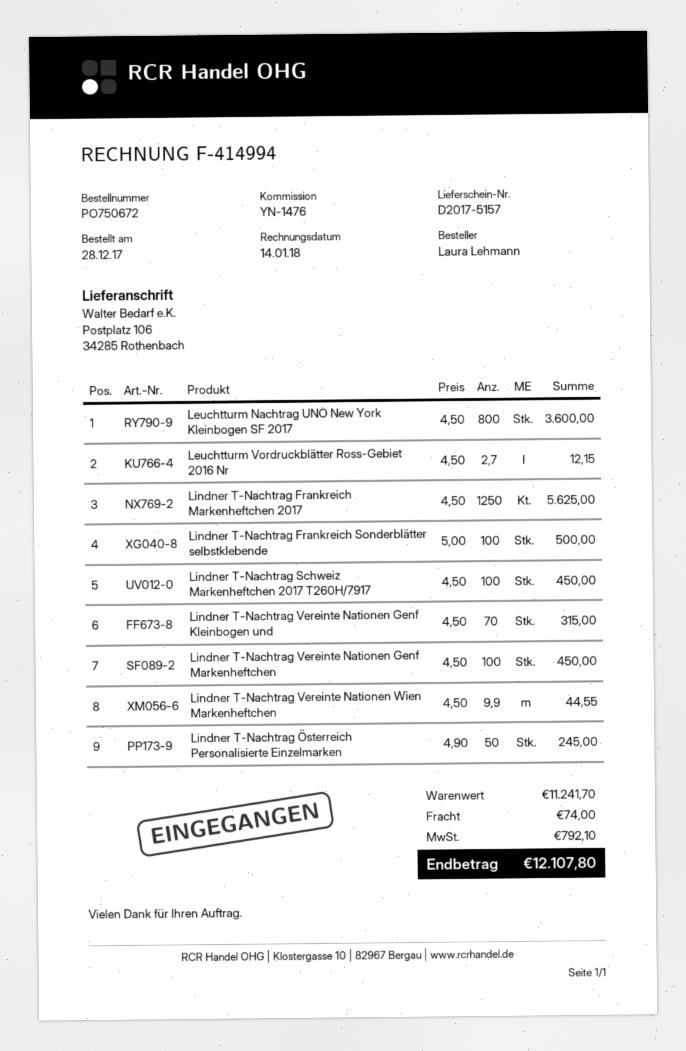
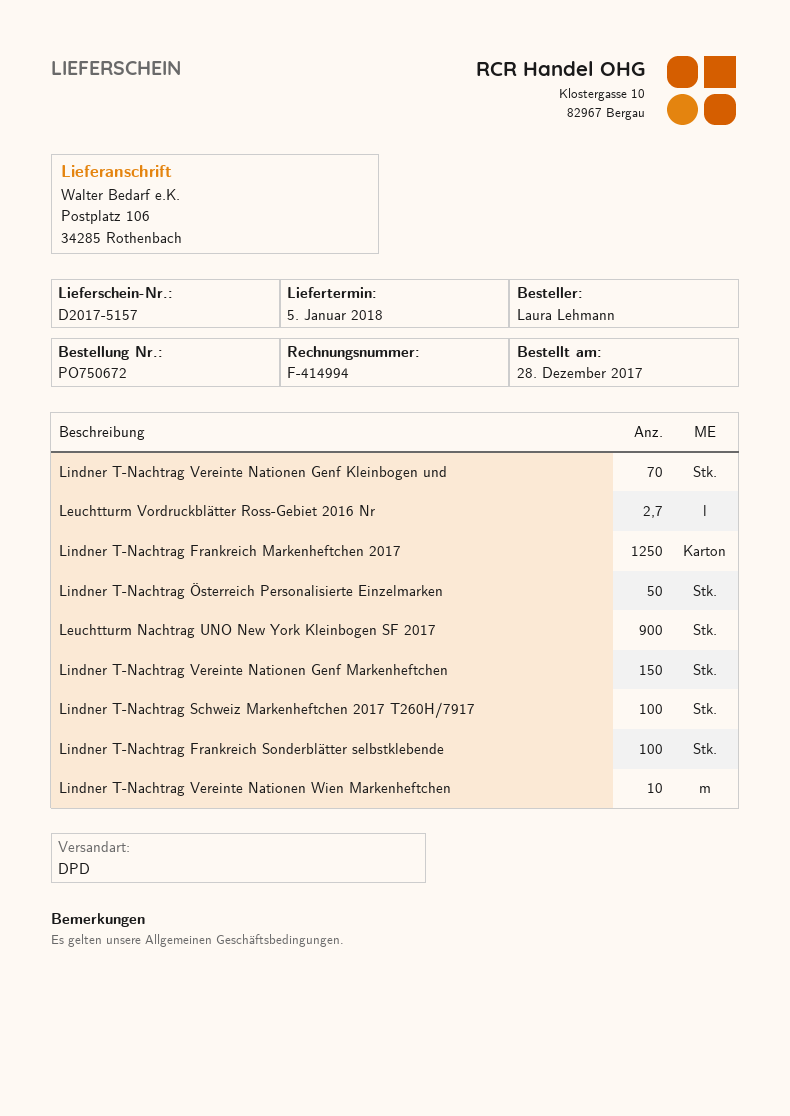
Leuchtturm Nachtrag UNO New York Kleinbogen SF 2017: 800 -> 900
Lindner T-Nachtrag Vereinte Nationen Genf Markenheftchen: 100 -> 150
Lindner T-Nachtrag Vereinte Nationen Wien Markenheftchen: 9.9 -> 10

